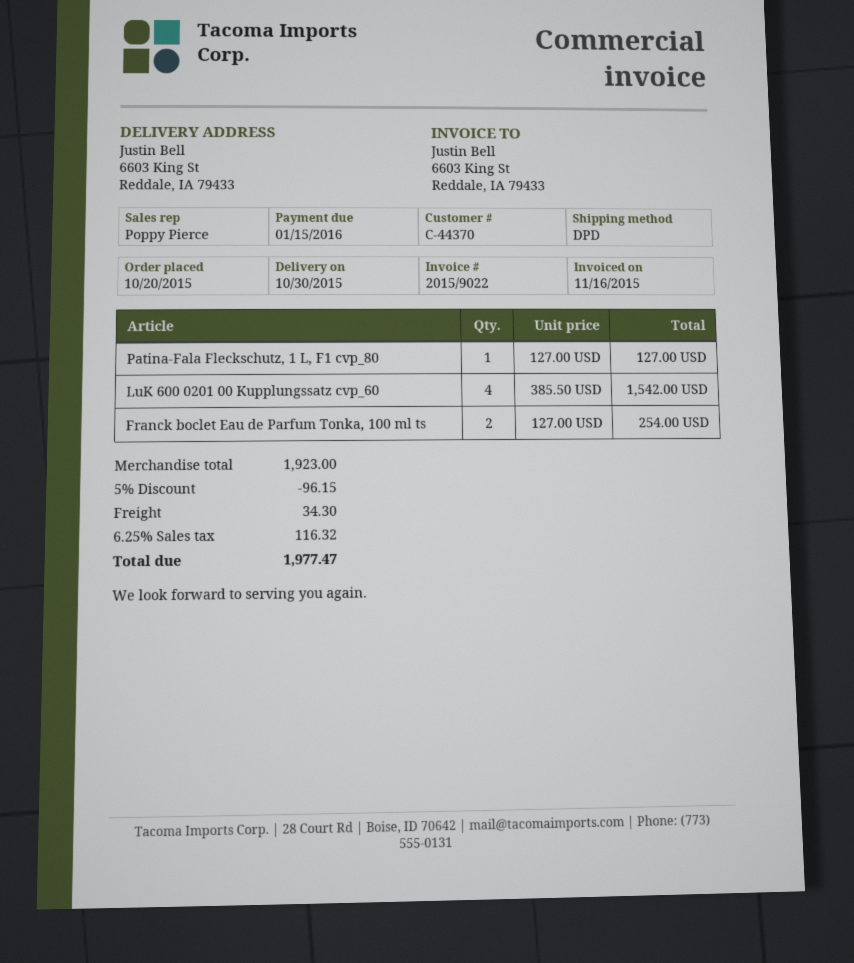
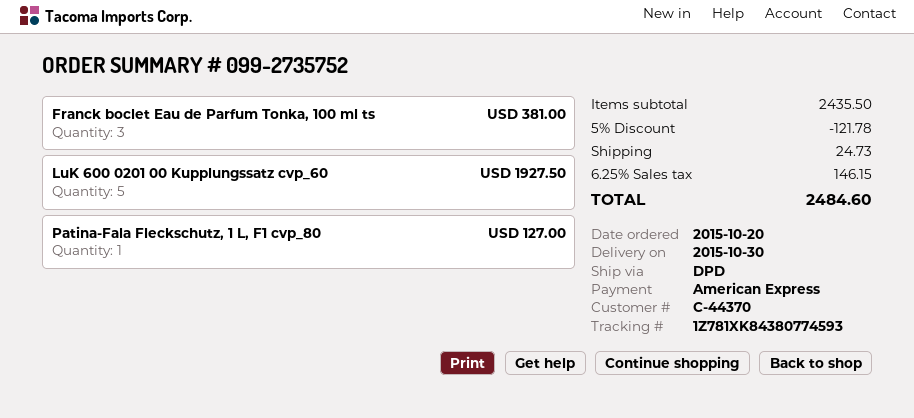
LuK 600 0201 00 Kupplungssatz cvp_60: 4 for 1542.00 -> 5 for 1927.50
Franck boclet Eau de Parfum Tonka, 100 ml ts: 2 for 254.00 -> 3 for 381.00
subtotal: 1923.00 -> 2435.50
discount: 5% = 96.15 -> 5% = 121.78
shipping: 34.30 -> 24.73
tax: 6.25% = 116.32 -> 6.25% = 146.15
total: 1977.47 -> 2484.60

